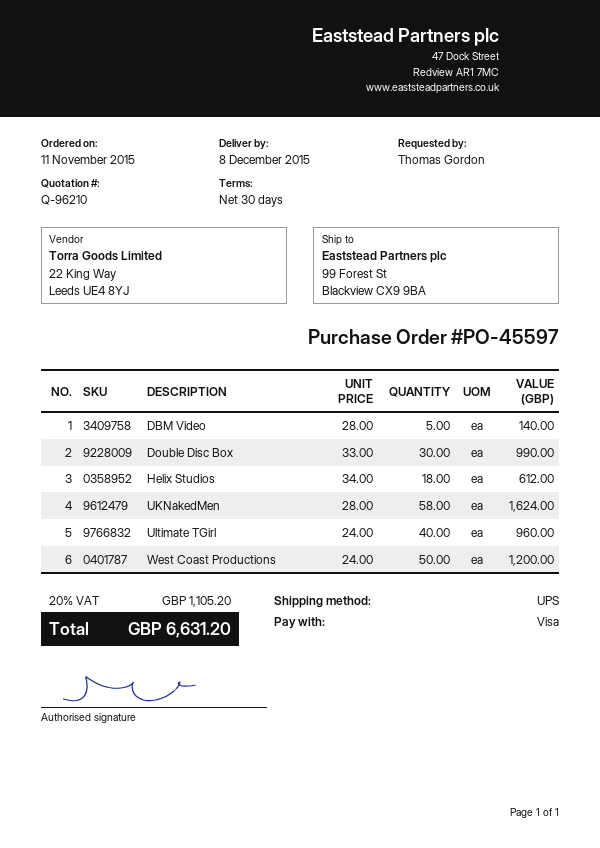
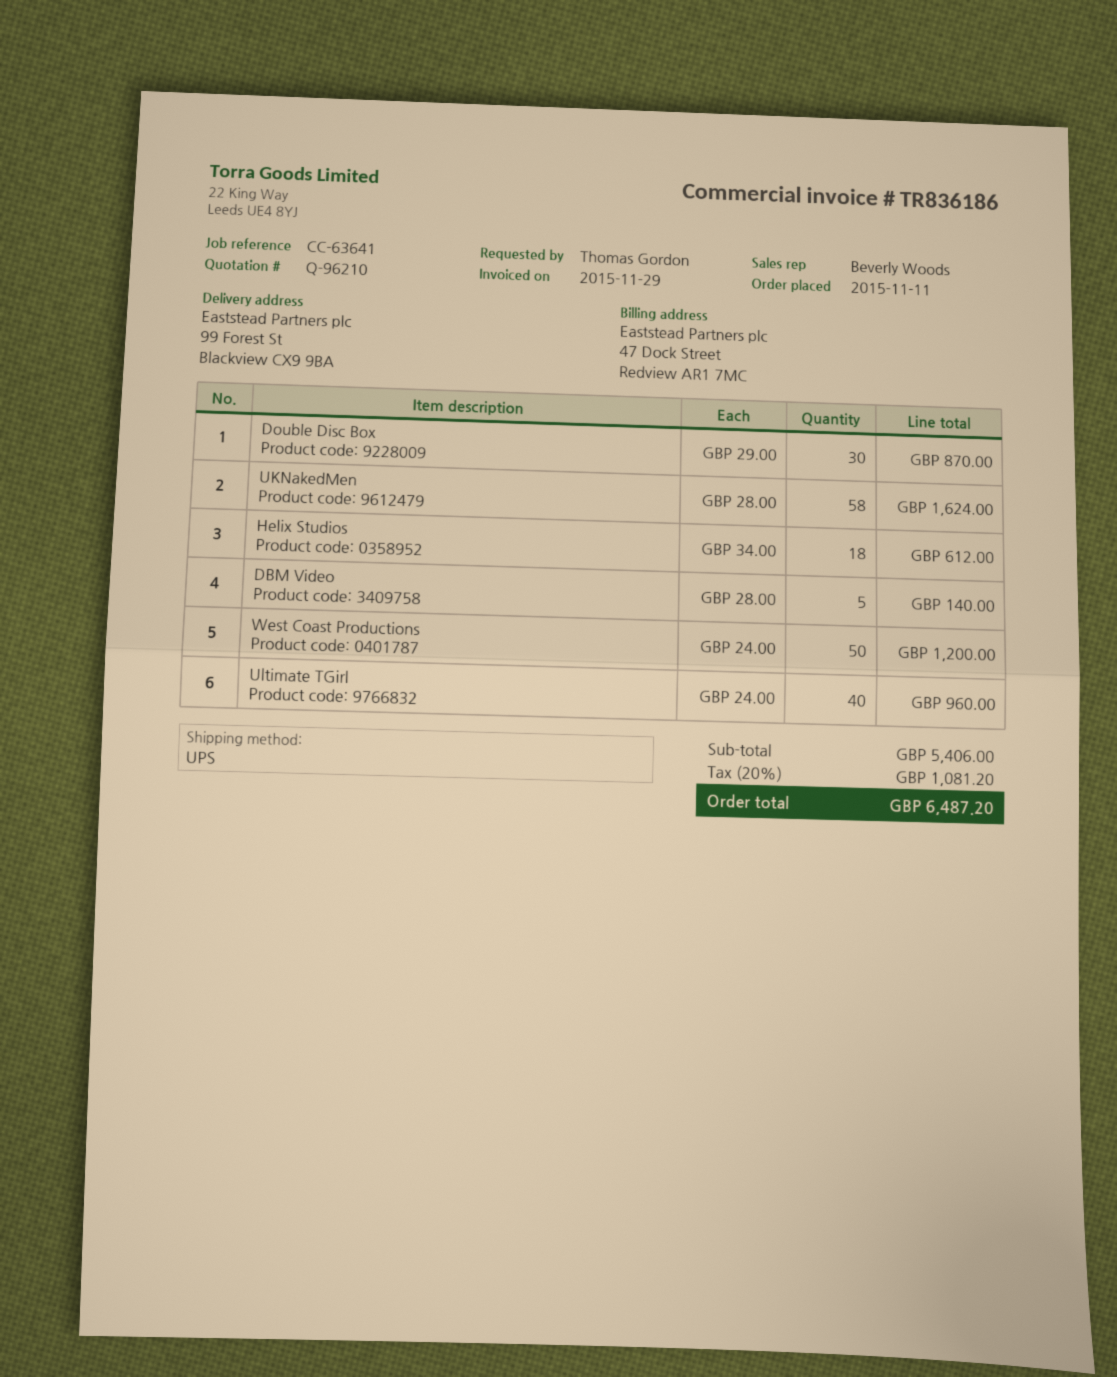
Double Disc Box: 30 x 33.00 = 990.00 -> 30 x 29.00 = 870.00
tax: 20% = 1105.20 -> 20% = 1081.20
total: 6631.20 -> 6487.20

